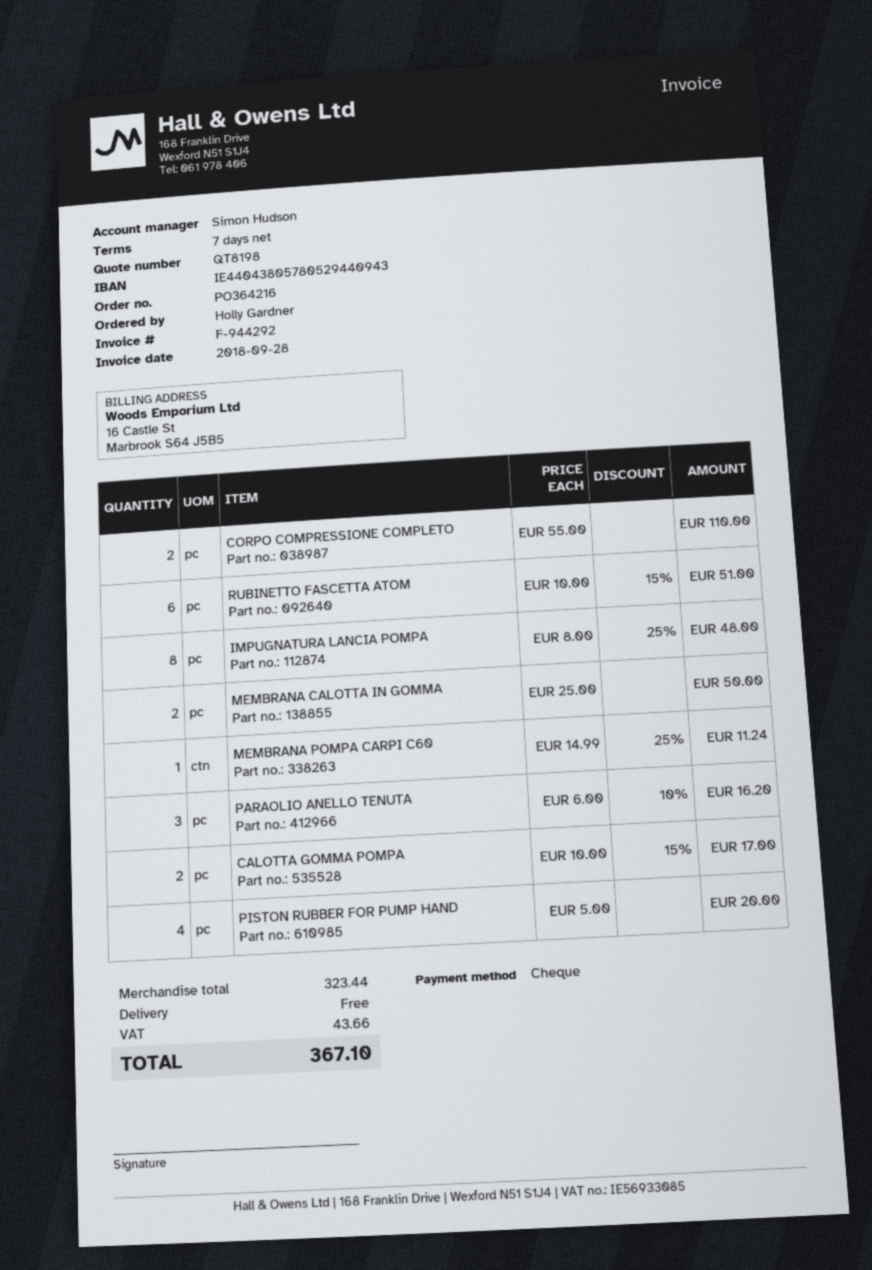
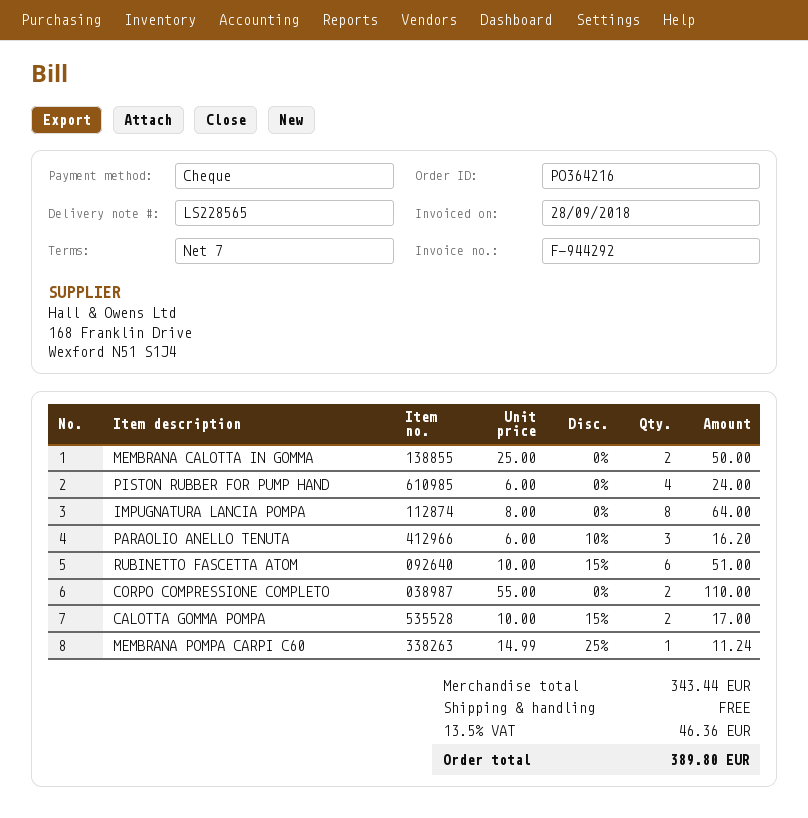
IMPUGNATURA LANCIA POMPA: 8 x 8.00 - 25% = 48.00 -> 8 x 8.00 = 64.00
PISTON RUBBER FOR PUMP HAND: 4 x 5.00 = 20.00 -> 4 x 6.00 = 24.00
subtotal: 323.44 -> 343.44
tax: 43.66 -> 46.36
total: 367.10 -> 389.80

